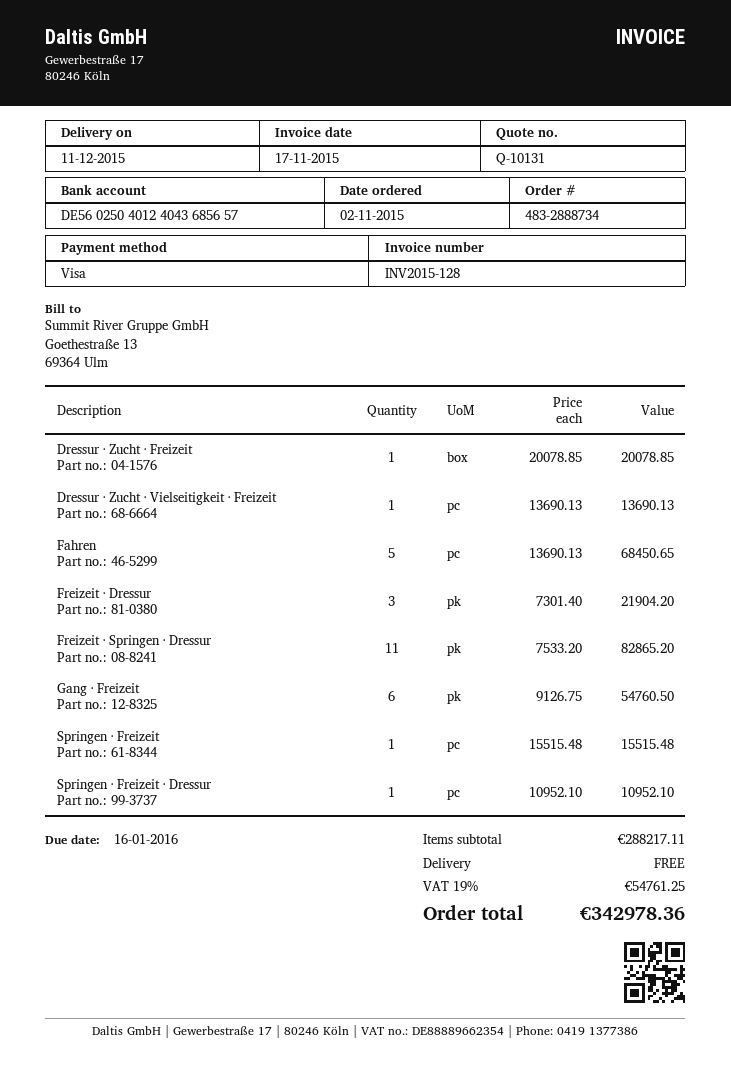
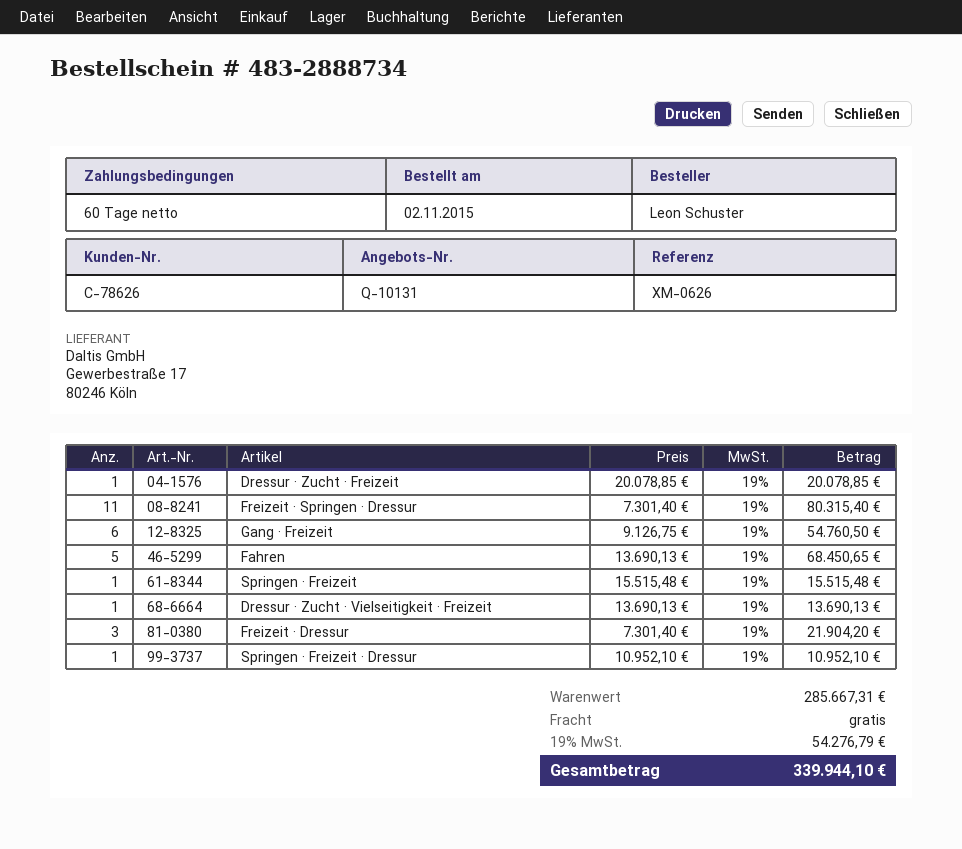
Freizeit · Springen · Dressur: 11 x 7533.20 = 82865.20 -> 11 x 7301.40 = 80315.40
subtotal: 288217.11 -> 285667.31
tax: 19% = 54761.25 -> 19% = 54276.79
total: 342978.36 -> 339944.10

